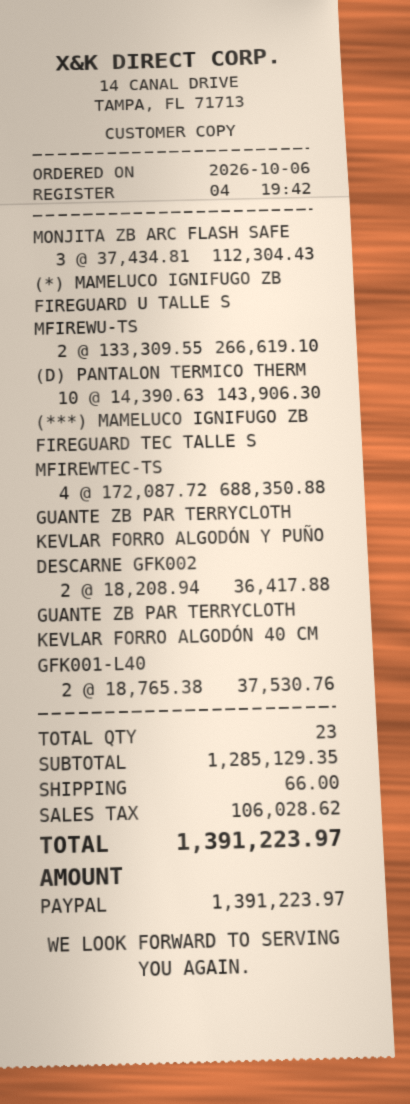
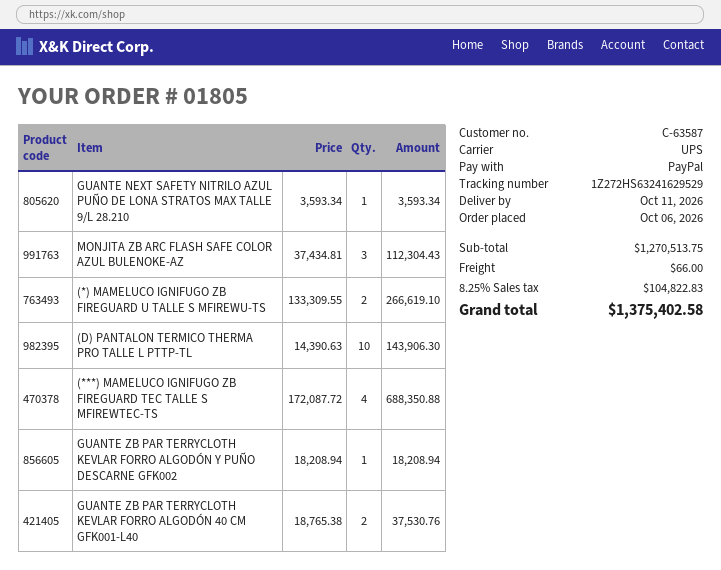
GUANTE ZB PAR TERRYCLOTH KEVLAR FORRO ALGODÓN Y PUÑO DESCARNE GFK002: 2 x 18208.94 = 36417.88 -> 1 x 18208.94 = 18208.94
GUANTE NEXT SAFETY NITRILO AZUL PUÑO DE LONA STRATOS MAX TALLE 9/L 28.210: none -> 1 x 3593.34 = 3593.34
subtotal: 1285129.35 -> 1270513.75
tax: 106028.62 -> 104822.83
total: 1391223.97 -> 1375402.58

